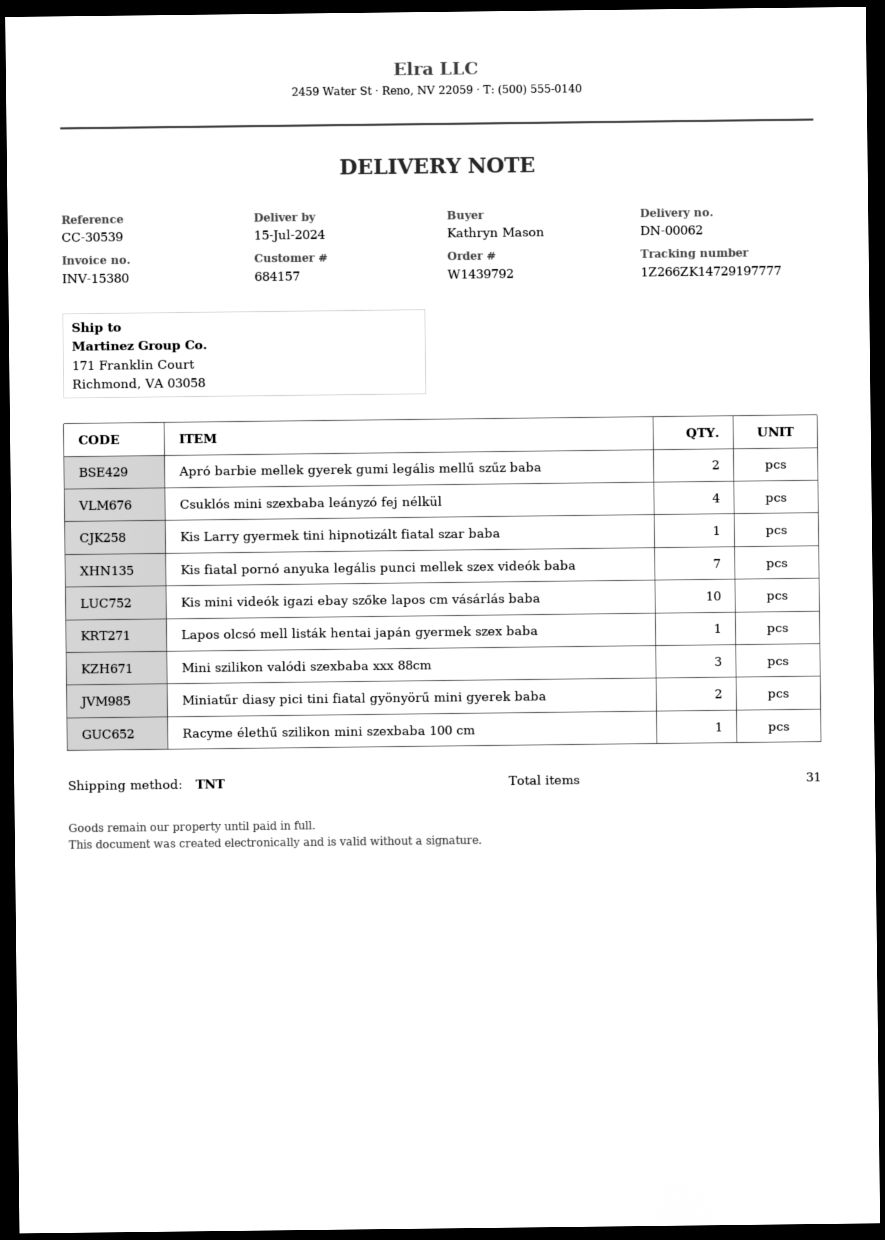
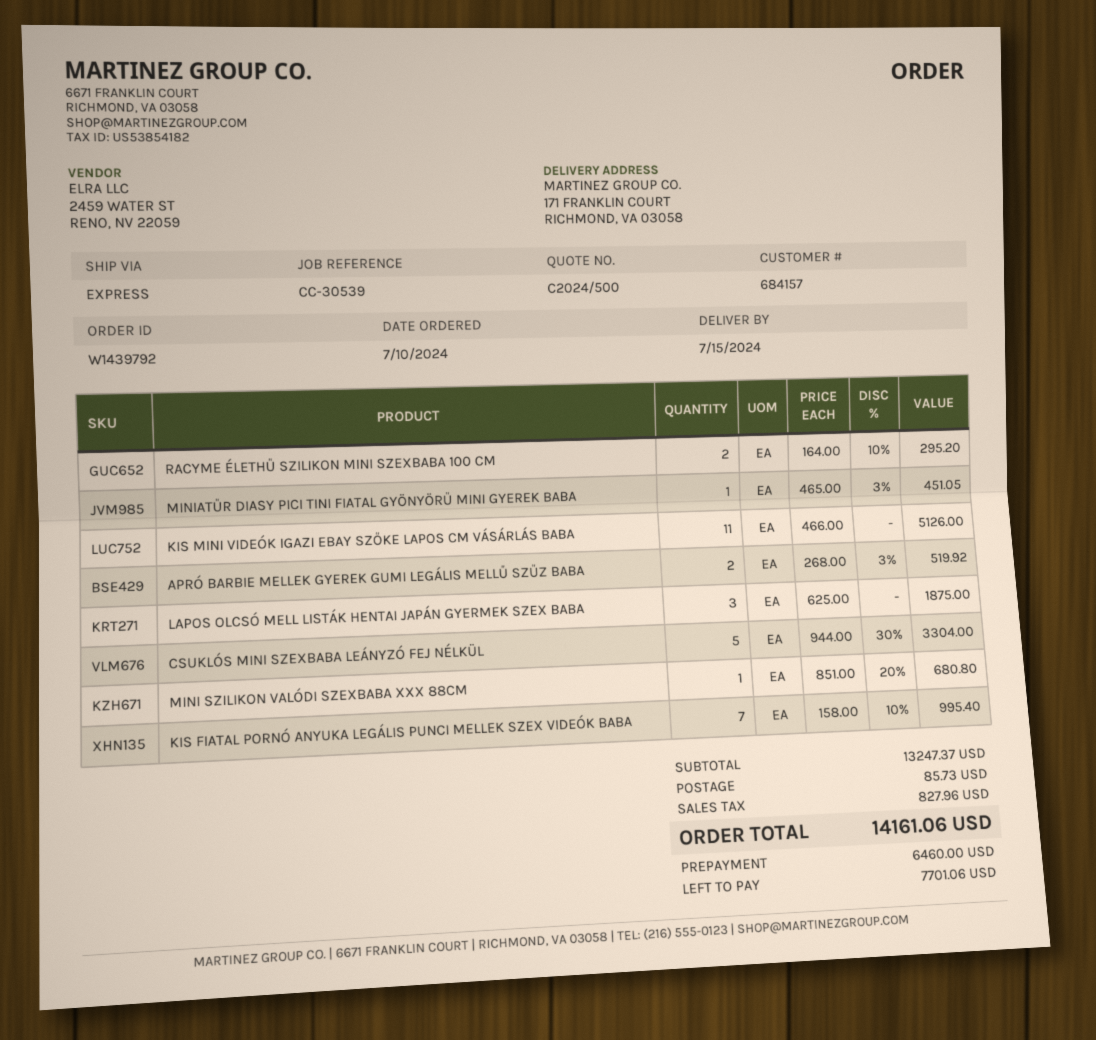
shipping method: TNT -> express
Csuklós mini szexbaba leányzó fej nélkül: 4 -> 5
Kis Larry gyermek tini hipnotizált fiatal szar baba: 1 -> none
Kis mini videók igazi ebay szőke lapos cm vásárlás baba: 10 -> 11
Lapos olcsó mell listák hentai japán gyermek szex baba: 1 -> 3
Mini szilikon valódi szexbaba xxx 88cm: 3 -> 1
Miniatűr diasy pici tini fiatal gyönyörű mini gyerek baba: 2 -> 1
Racyme élethű szilikon mini szexbaba 100 cm: 1 -> 2

